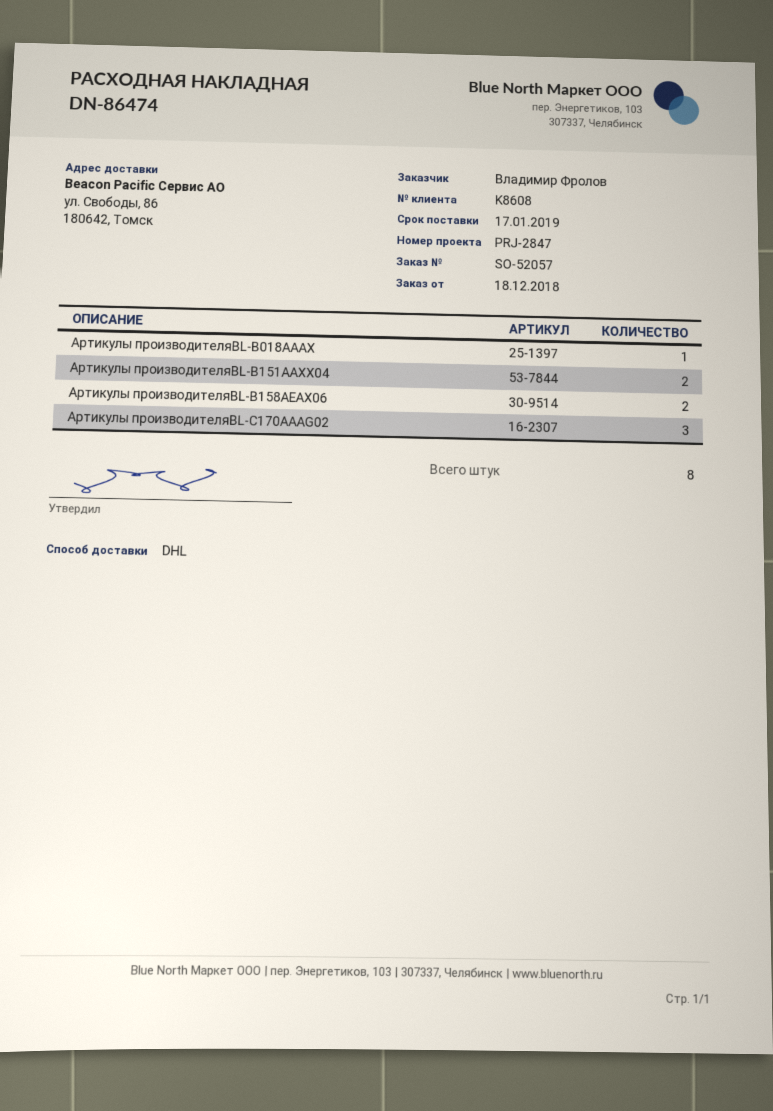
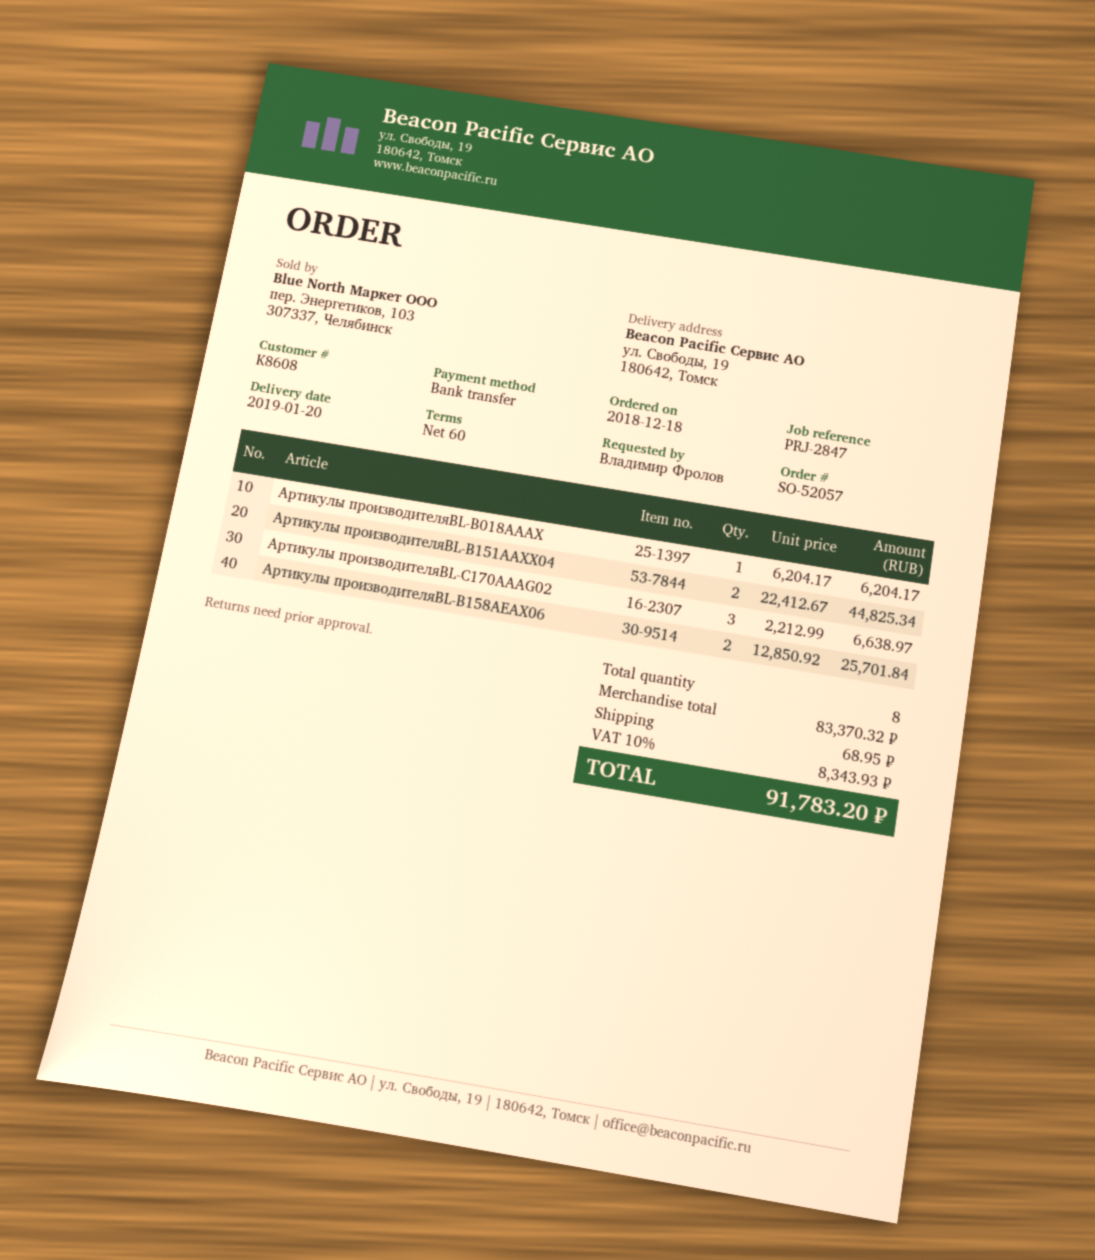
delivery date: 2019-01-17 -> 2019-01-20
ship to: ул. Свободы, 86, 180642, Томск -> ул. Свободы, 19, 180642, Томск

